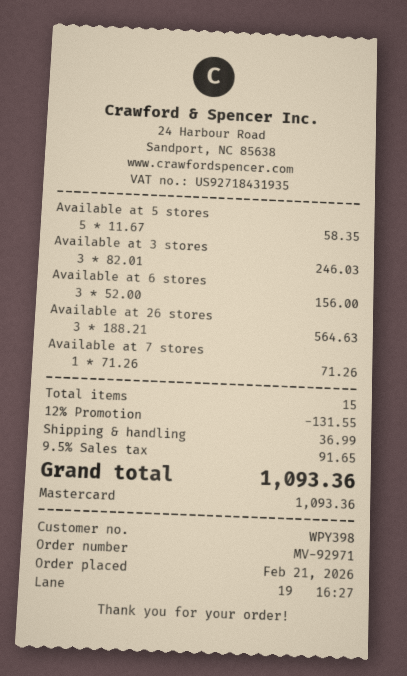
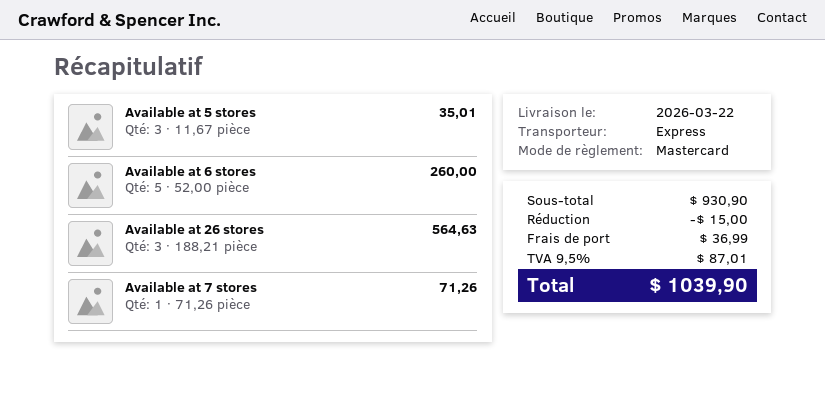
Available at 5 stores: 5 x 11.67 = 58.35 -> 3 x 11.67 = 35.01
Available at 3 stores: 3 x 82.01 = 246.03 -> none
Available at 6 stores: 3 x 52.00 = 156.00 -> 5 x 52.00 = 260.00
discount: 131.55 -> 15.00
tax: 9.5% = 91.65 -> 9.5% = 87.01
total: 1093.36 -> 1039.90

